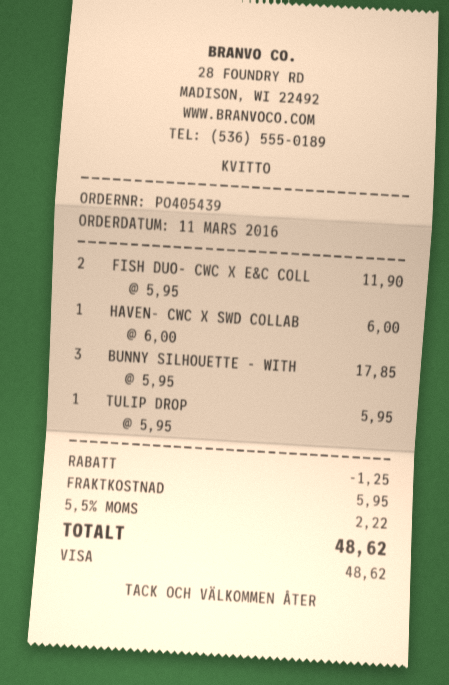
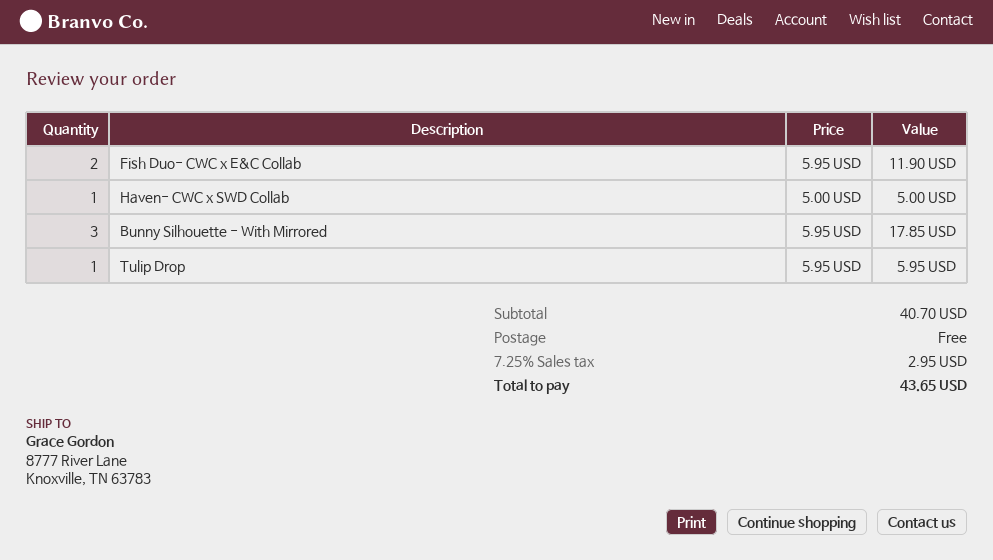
HAVEN- CWC X SWD COLLAB: 1 x 6.00 = 6.00 -> 1 x 5.00 = 5.00
discount: 1.25 -> none
shipping: 5.95 -> 0.00
tax: 5.5% = 2.22 -> 7.25% = 2.95
total: 48.62 -> 43.65

